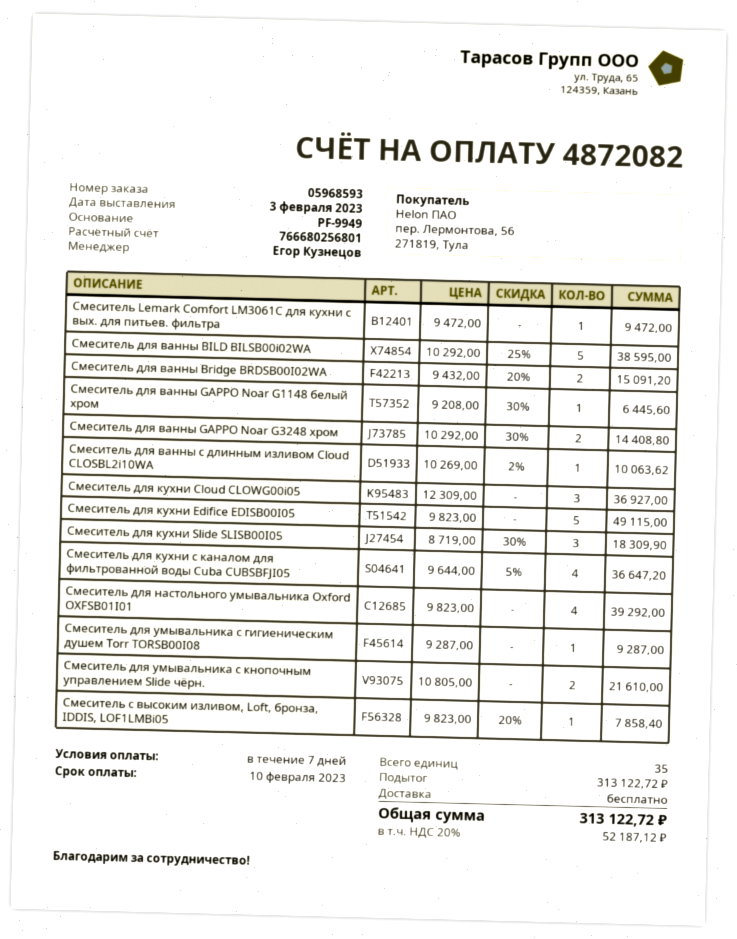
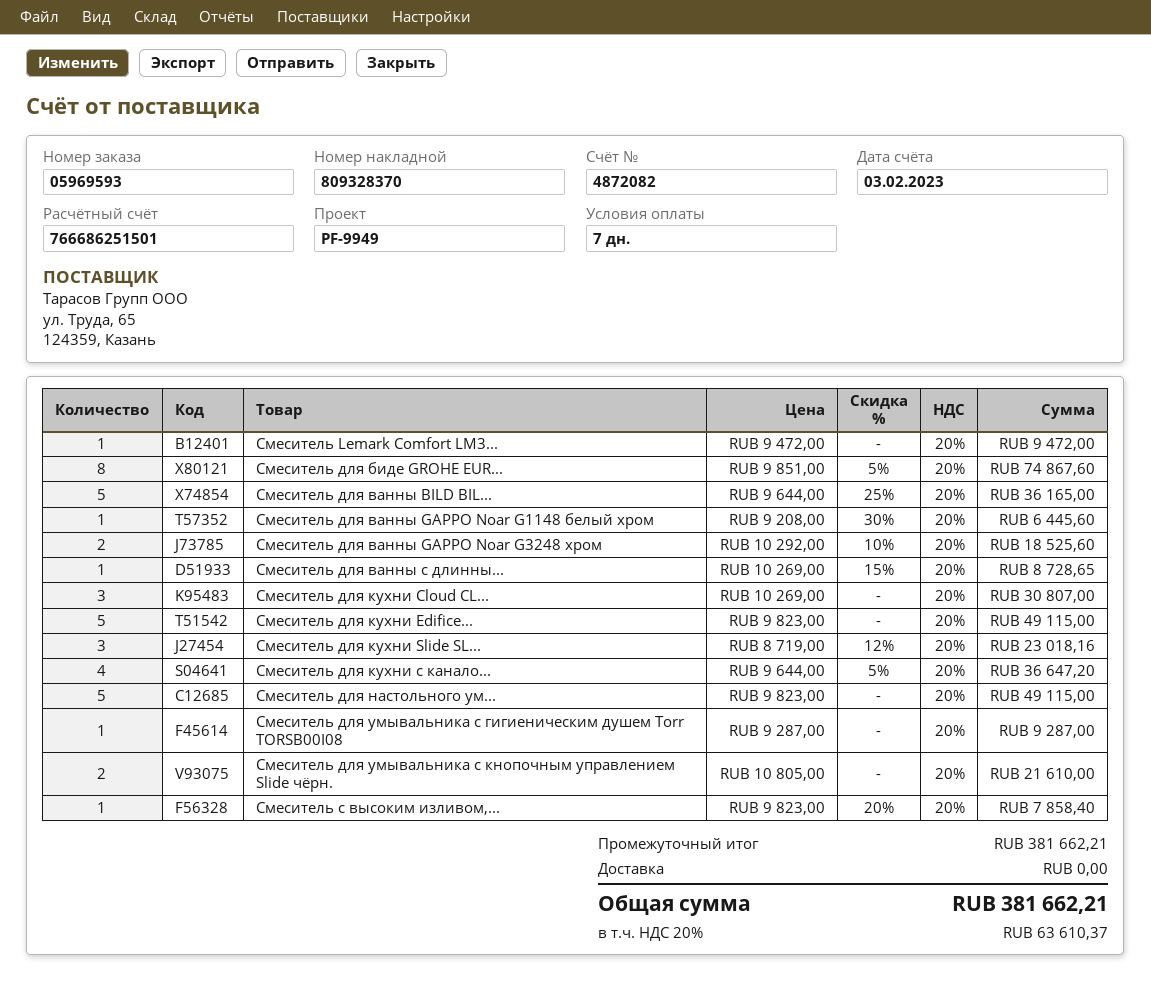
order number: 05968593 -> 05969593
bank account: 766680256801 -> 766686251501
Смеситель для ванны BILD BILSB00i02WA: 5 x 10292.00 - 25% = 38595.00 -> 5 x 9644.00 - 25% = 36165.00
Смеситель для ванны Bridge BRDSB00I02WA: 2 x 9432.00 - 20% = 15091.20 -> none
Смеситель для ванны GAPPO Noar G3248 хром: 2 x 10292.00 - 30% = 14408.80 -> 2 x 10292.00 - 10% = 18525.60
Смеситель для ванны с длинным изливом Cloud CLOSBL2i10WA: 1 x 10269.00 - 2% = 10063.62 -> 1 x 10269.00 - 15% = 8728.65
Смеситель для кухни Cloud CLOWG00i05: 3 x 12309.00 = 36927.00 -> 3 x 10269.00 = 30807.00
Смеситель для кухни Slide SLISB00I05: 3 x 8719.00 - 30% = 18309.90 -> 3 x 8719.00 - 12% = 23018.16
Смеситель для настольного умывальника Oxford OXFSB01I01: 4 x 9823.00 = 39292.00 -> 5 x 9823.00 = 49115.00
Смеситель для биде GROHE EUR...: none -> 8 x 9851.00 - 5% = 74867.60
subtotal: 313122.72 -> 381662.21
tax: 20% = 52187.12 -> 20% = 63610.37
total: 313122.72 -> 381662.21

